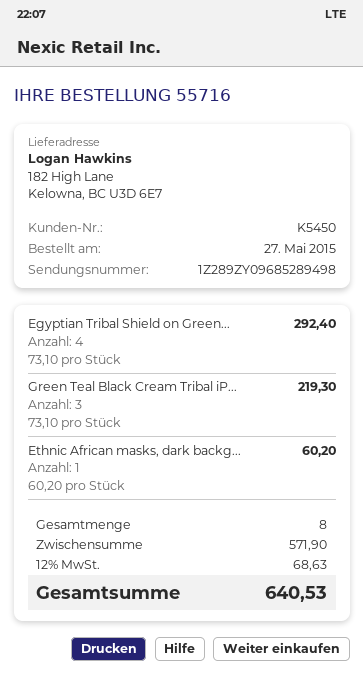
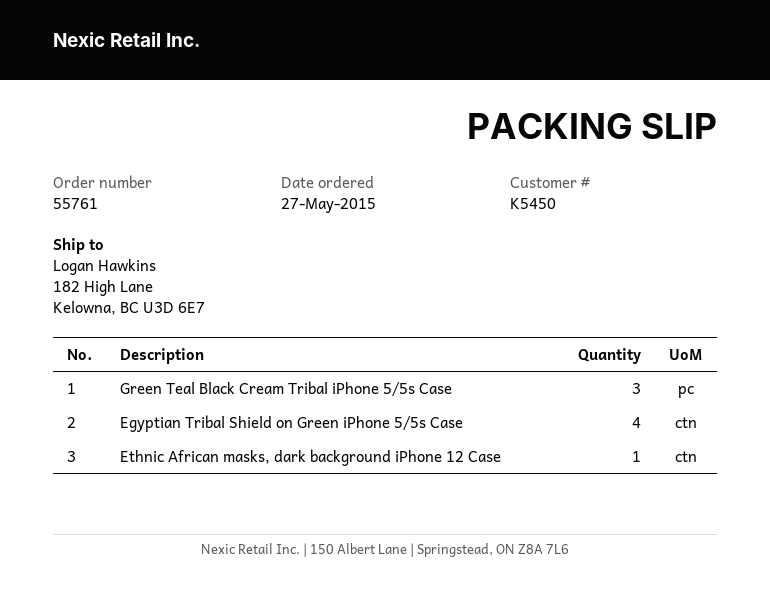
order number: 55716 -> 55761

